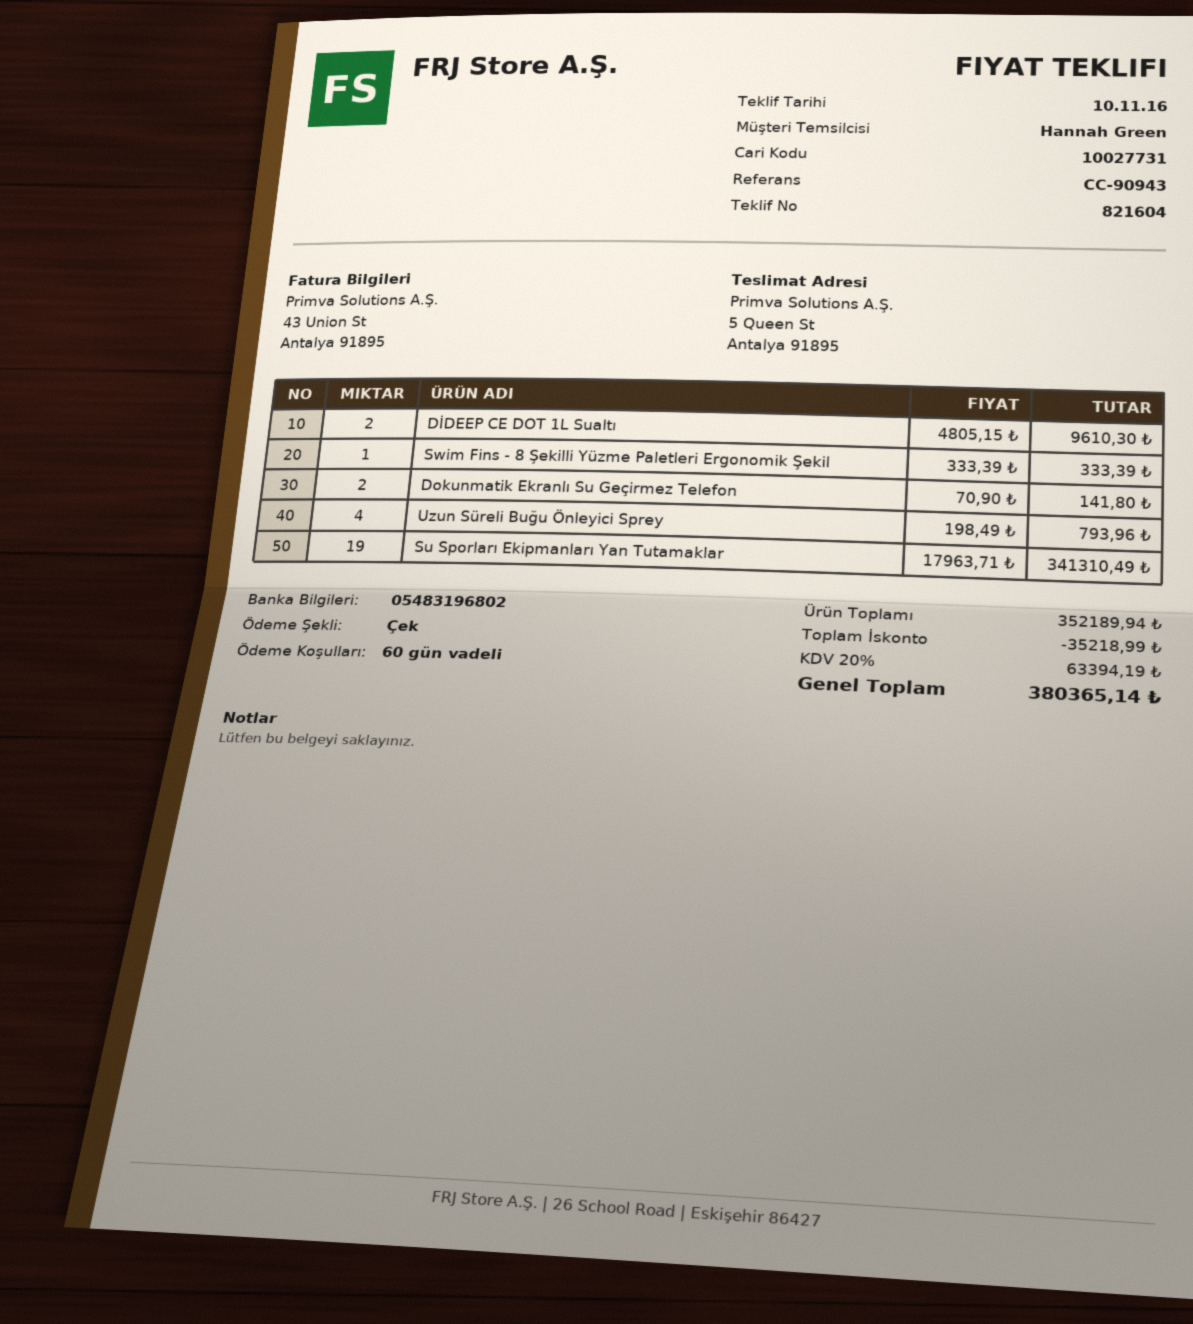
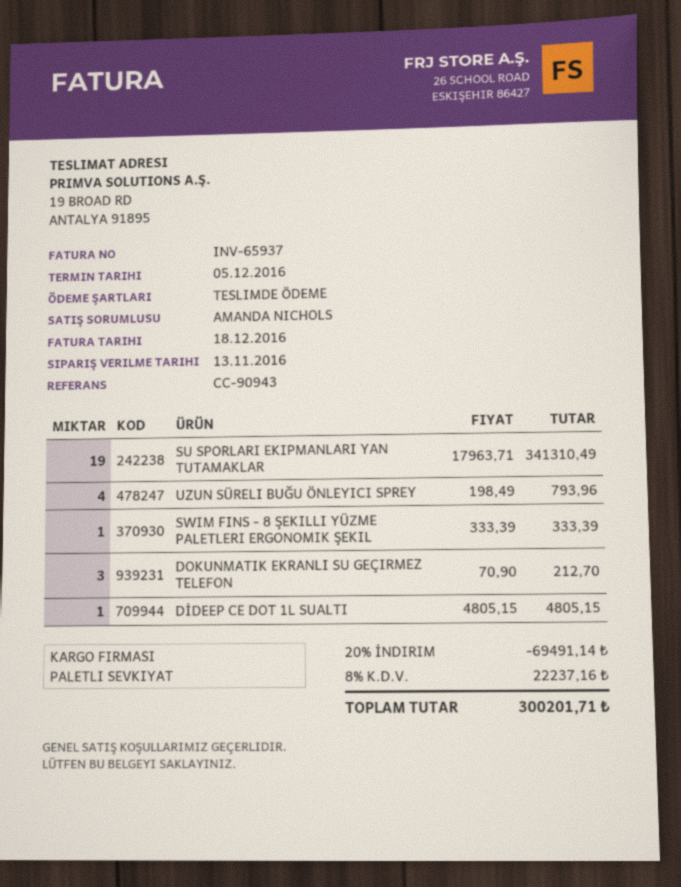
payment terms: 60 days -> on receipt
sales rep: Hannah Green -> AMANDA NICHOLS
ship to: 5 Queen St, Antalya 91895 -> 19 BROAD RD, ANTALYA 91895
DİDEEP CE DOT 1L Sualtı: 2 x 4805.15 = 9610.30 -> 1 x 4805.15 = 4805.15
Dokunmatik Ekranlı Su Geçirmez Telefon: 2 x 70.90 = 141.80 -> 3 x 70.90 = 212.70
discount: 35218.99 -> 69491.14
tax: 20% = 63394.19 -> 8% = 22237.16
total: 380365.14 -> 300201.71

